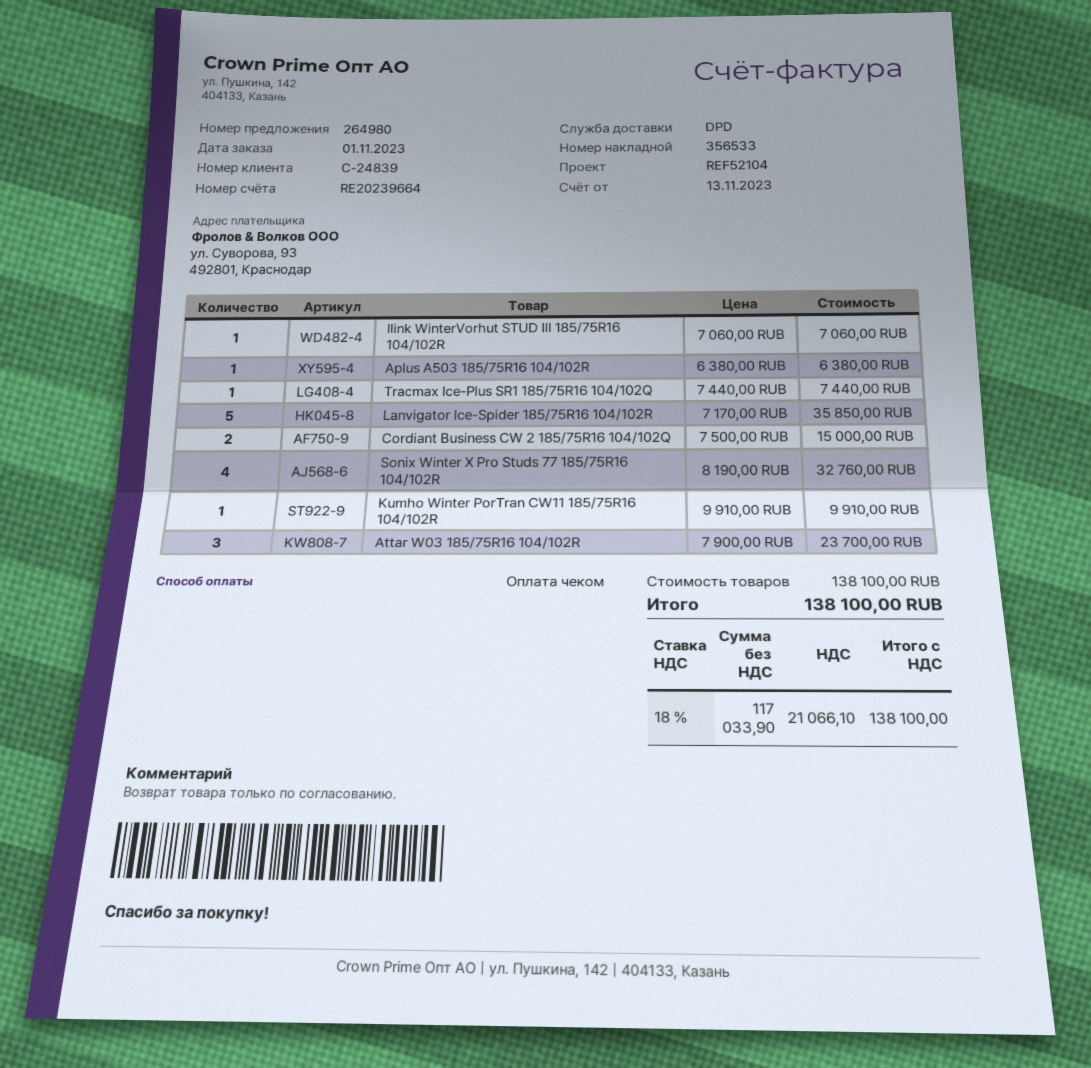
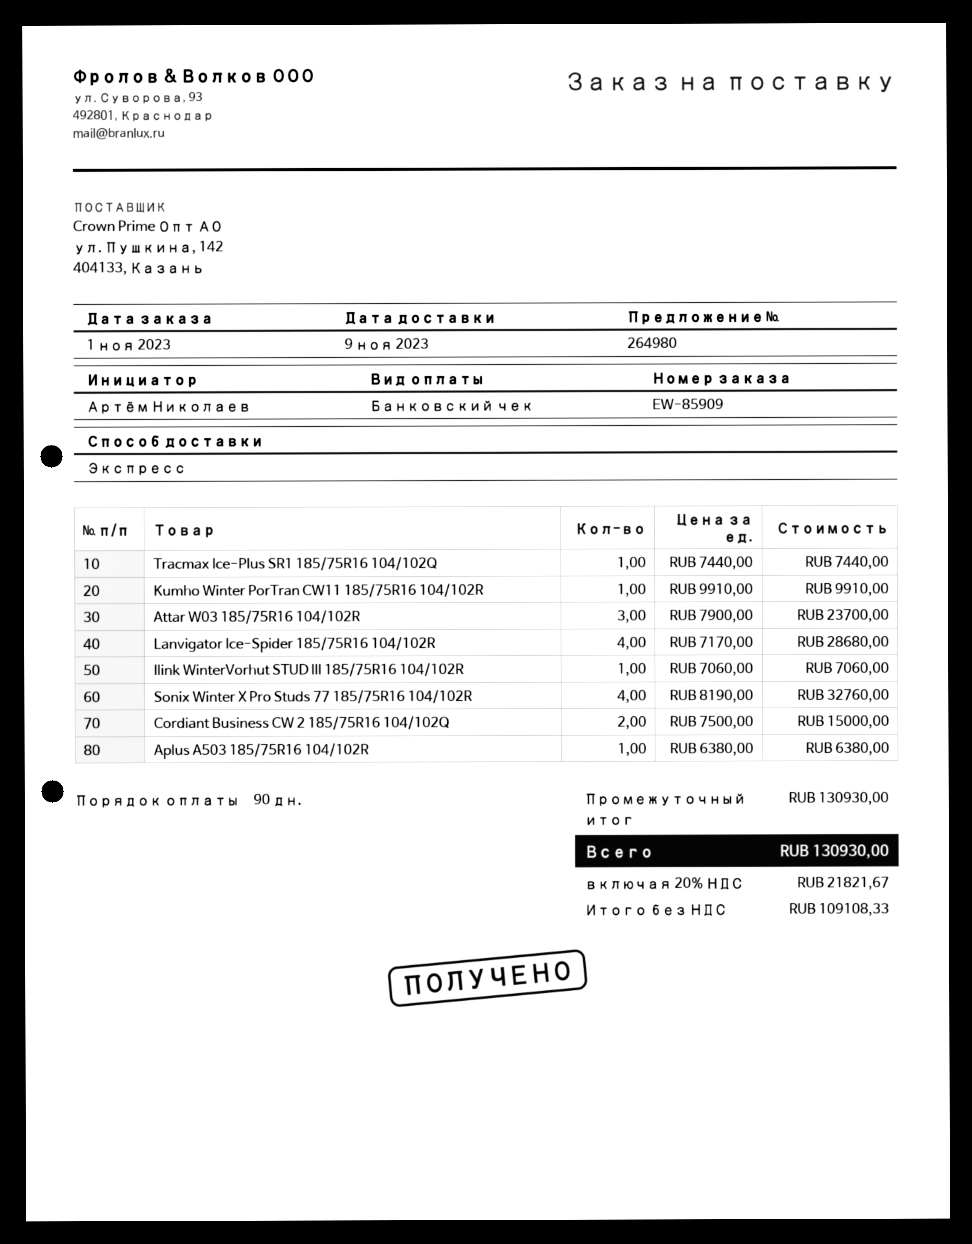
shipping method: DPD -> express
Lanvigator Ice-Spider 185/75R16 104/102R: 5 x 7170.00 = 35850.00 -> 4 x 7170.00 = 28680.00
subtotal: 138100.00 -> 130930.00
net: 117033.90 -> 109108.33
tax: 18% = 21066.10 -> 20% = 21821.67
total: 138100.00 -> 130930.00

